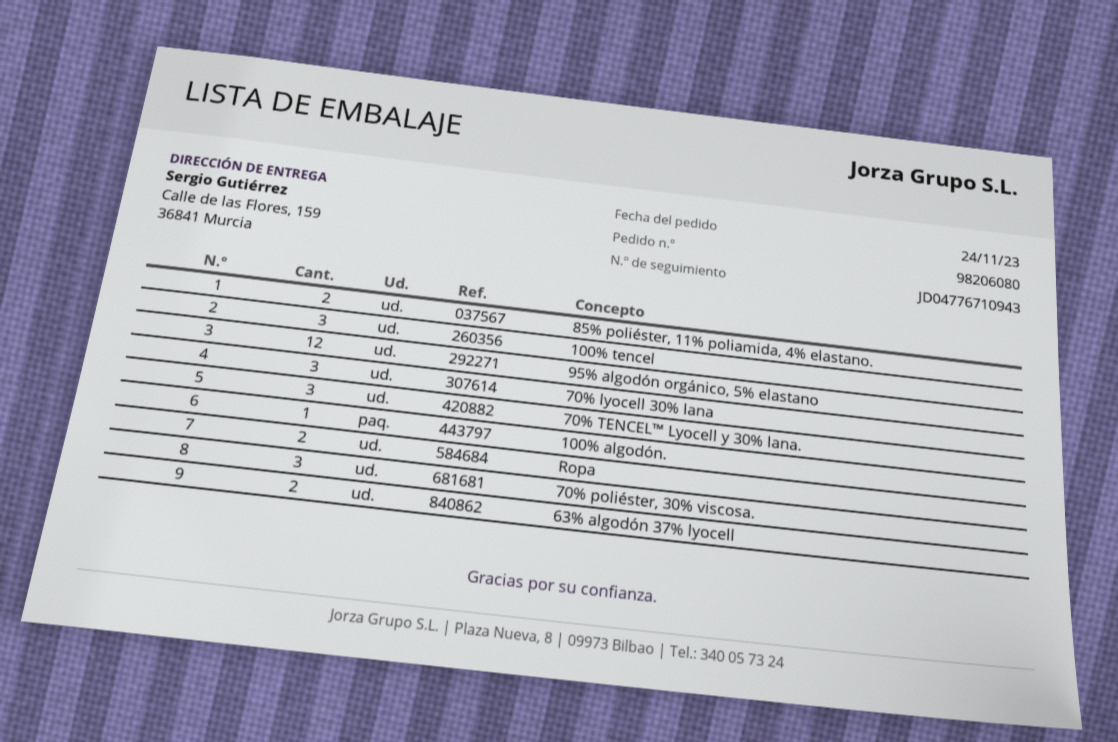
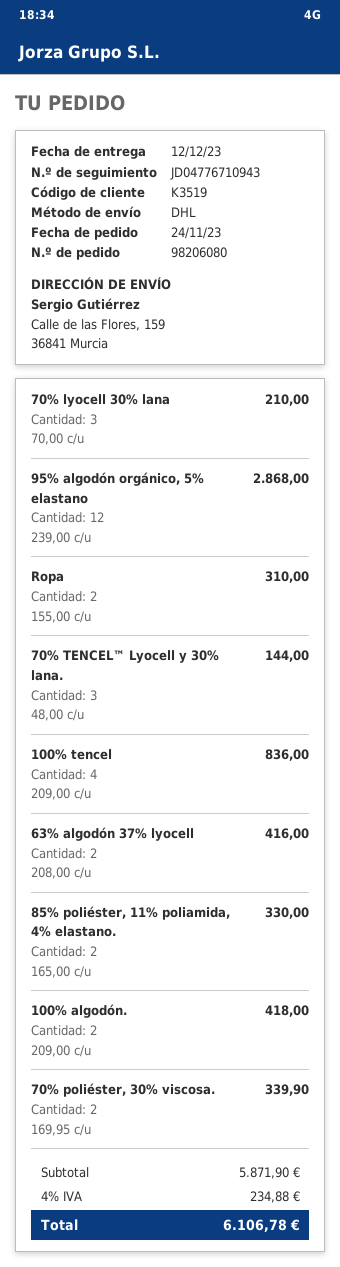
100% tencel: 3 -> 4
100% algodón.: 1 -> 2
70% poliéster, 30% viscosa.: 3 -> 2

